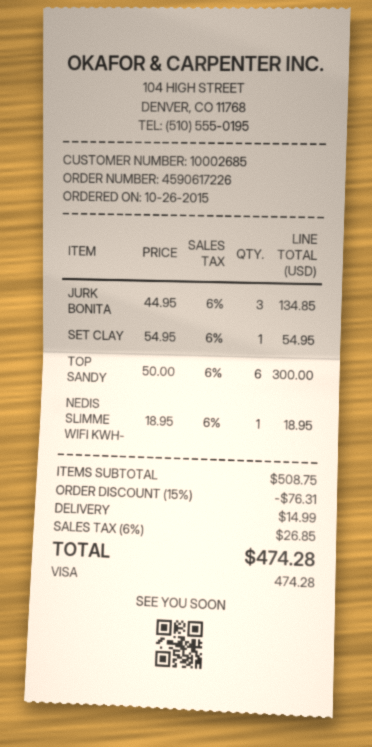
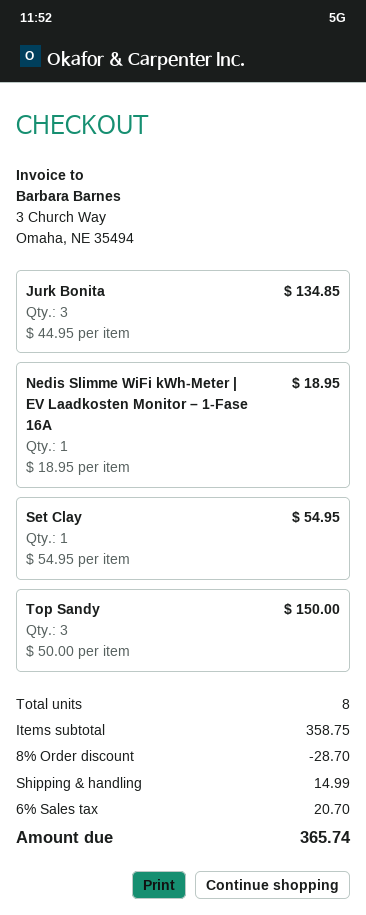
TOP SANDY: 6 x 50.00 = 300.00 -> 3 x 50.00 = 150.00
subtotal: 508.75 -> 358.75
discount: 15% = 76.31 -> 8% = 28.70
tax: 6% = 26.85 -> 6% = 20.70
total: 474.28 -> 365.74

